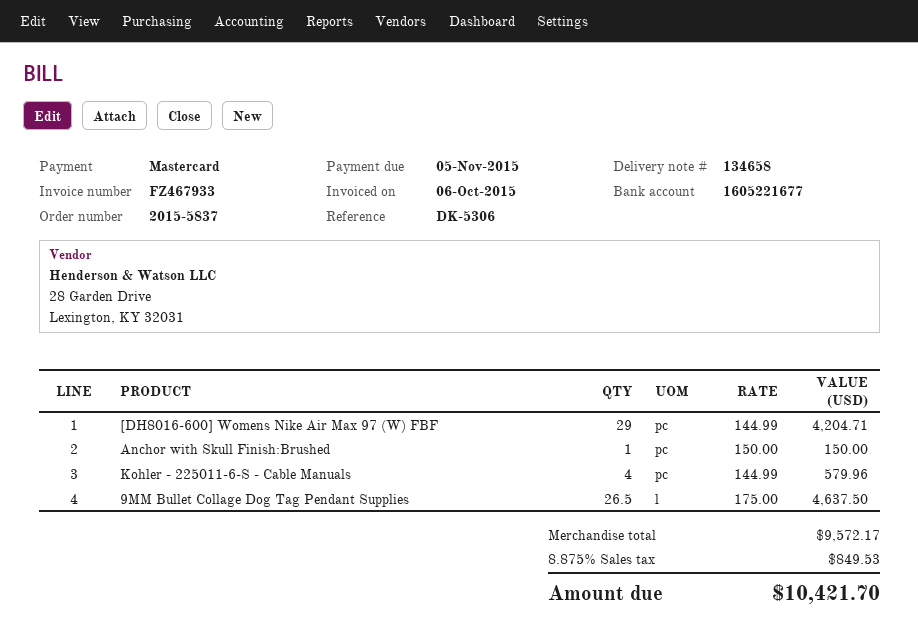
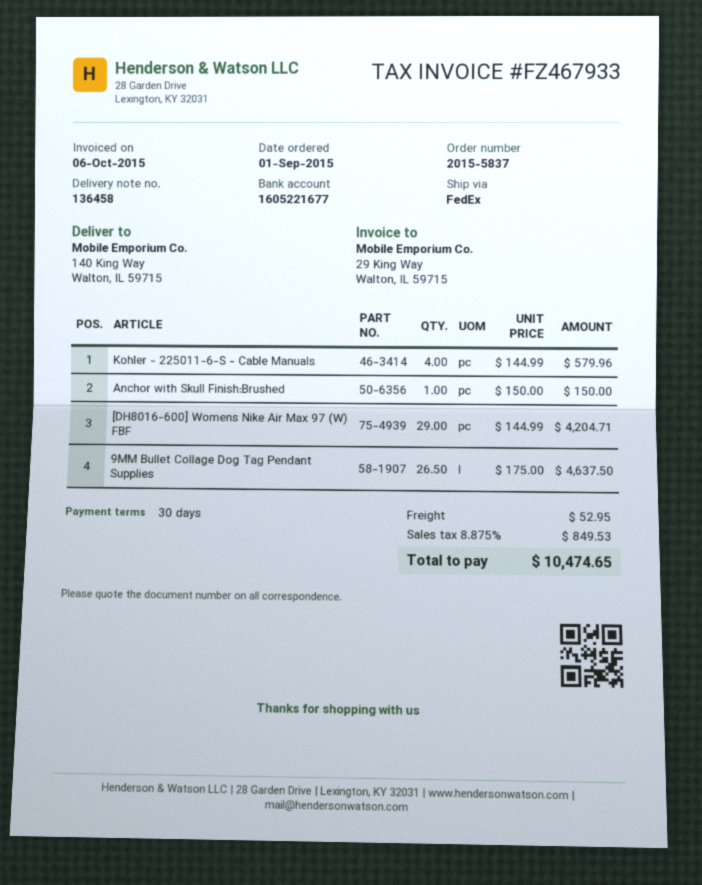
delivery note number: 134658 -> 136458
shipping: none -> 52.95
total: 10421.70 -> 10474.65

